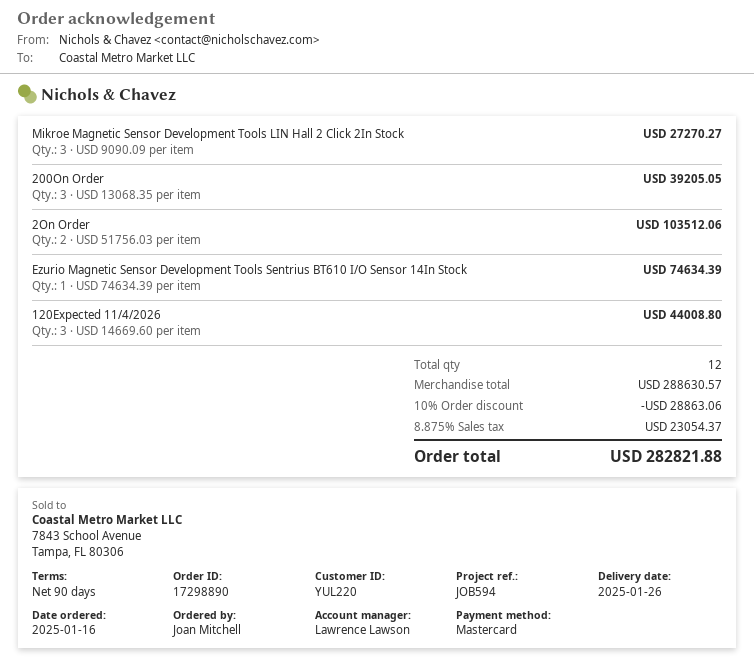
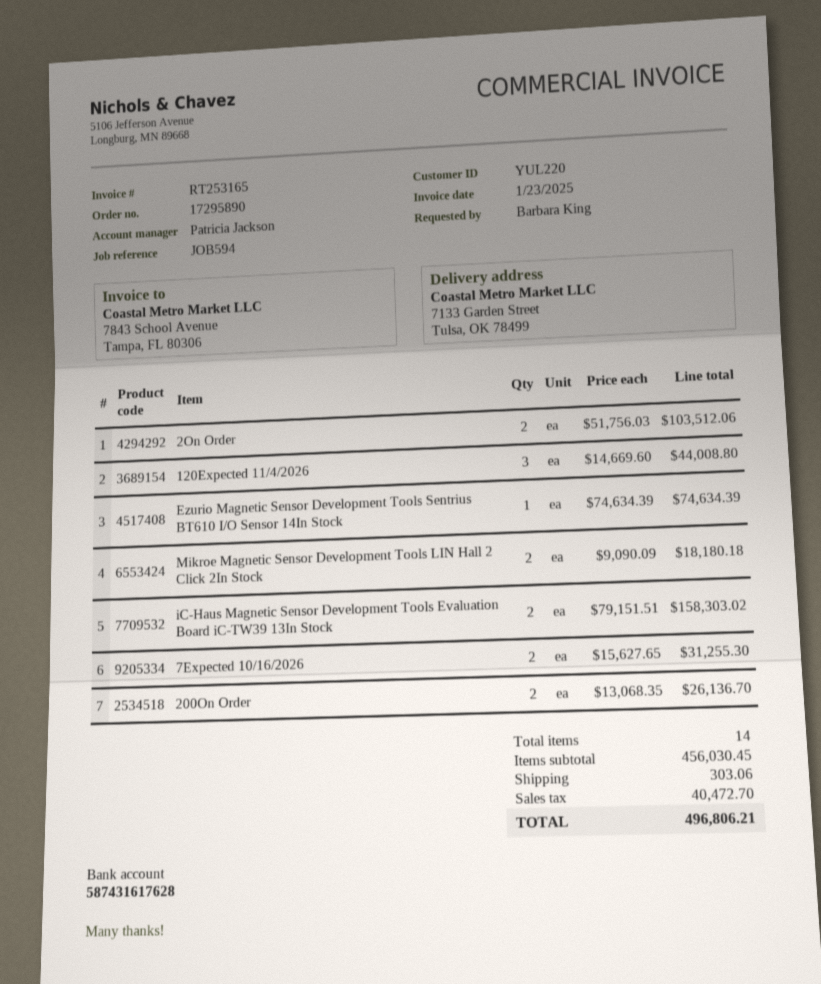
order number: 17298890 -> 17295890
ordered by: Joan Mitchell -> Barbara King
sales rep: Lawrence Lawson -> Patricia Jackson
Mikroe Magnetic Sensor Development Tools LIN Hall 2 Click 2In Stock: 3 x 9090.09 = 27270.27 -> 2 x 9090.09 = 18180.18
200On Order: 3 x 13068.35 = 39205.05 -> 2 x 13068.35 = 26136.70
iC-Haus Magnetic Sensor Development Tools Evaluation Board iC-TW39 13In Stock: none -> 2 x 79151.51 = 158303.02
7Expected 10/16/2026: none -> 2 x 15627.65 = 31255.30
total quantity: 12 -> 14
subtotal: 288630.57 -> 456030.45
discount: 10% = 28863.06 -> none
shipping: none -> 303.06
tax: 23054.37 -> 40472.70
total: 282821.88 -> 496806.21

